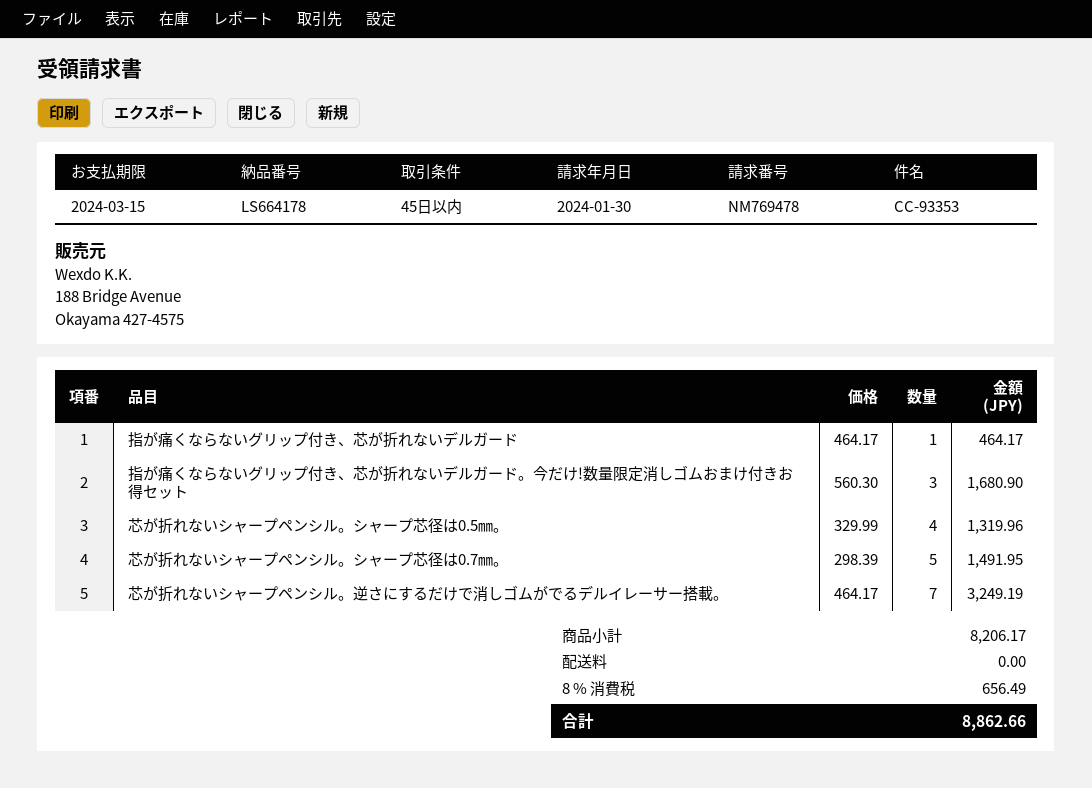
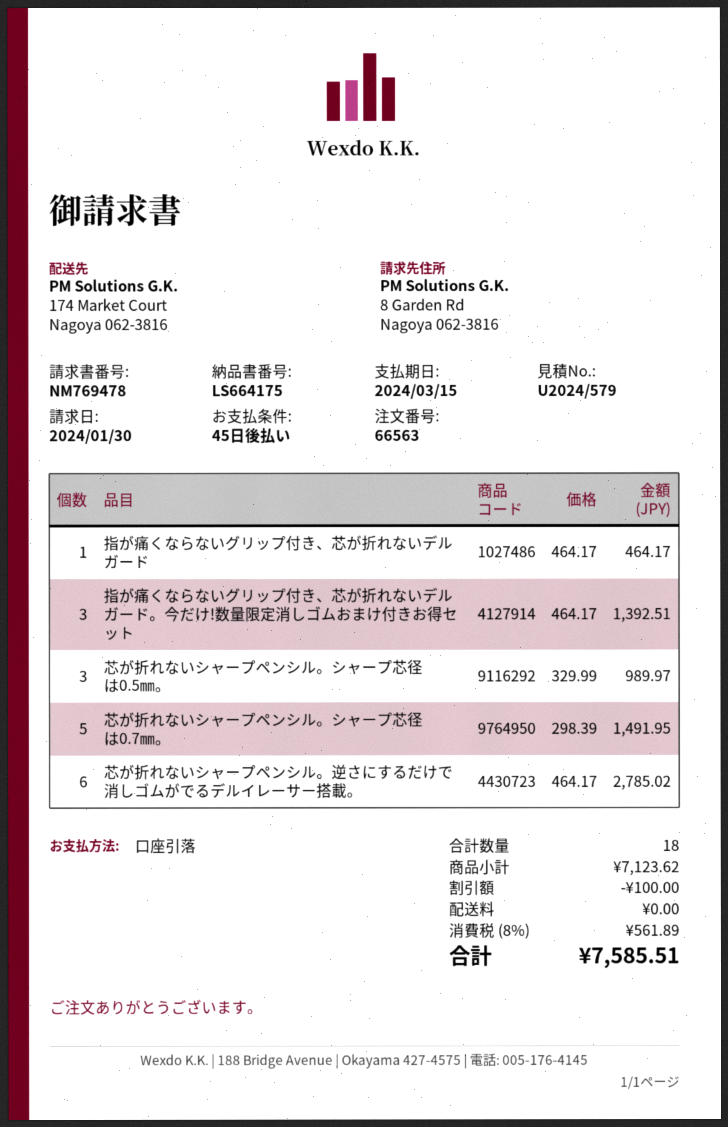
delivery note number: LS664178 -> LS664175
指が痛くならないグリップ付き、芯が折れないデルガード。今だけ!数量限定消しゴムおまけ付きお得セット: 3 x 560.30 = 1680.90 -> 3 x 464.17 = 1392.51
芯が折れないシャープペンシル。シャープ芯径は0.5㎜。: 4 x 329.99 = 1319.96 -> 3 x 329.99 = 989.97
芯が折れないシャープペンシル。逆さにするだけで消しゴムがでるデルイレーサー搭載。: 7 x 464.17 = 3249.19 -> 6 x 464.17 = 2785.02
subtotal: 8206.17 -> 7123.62
discount: none -> 100.00
tax: 8% = 656.49 -> 8% = 561.89
total: 8862.66 -> 7585.51

